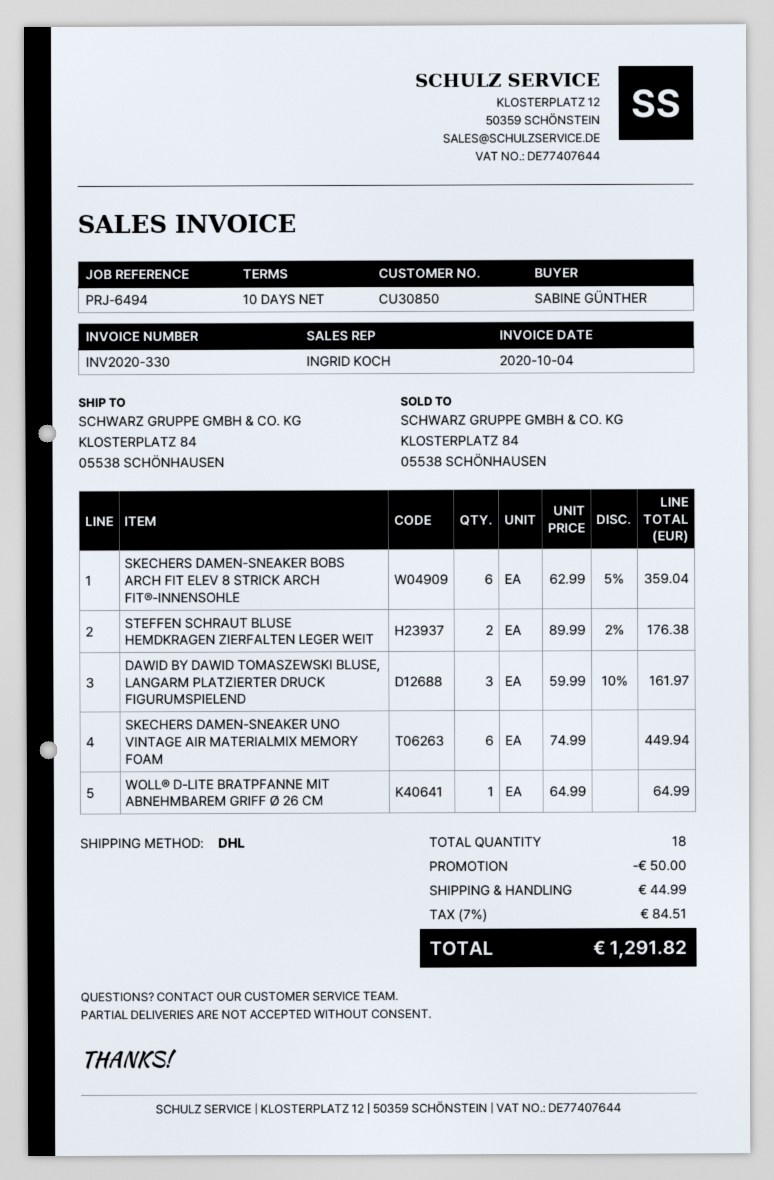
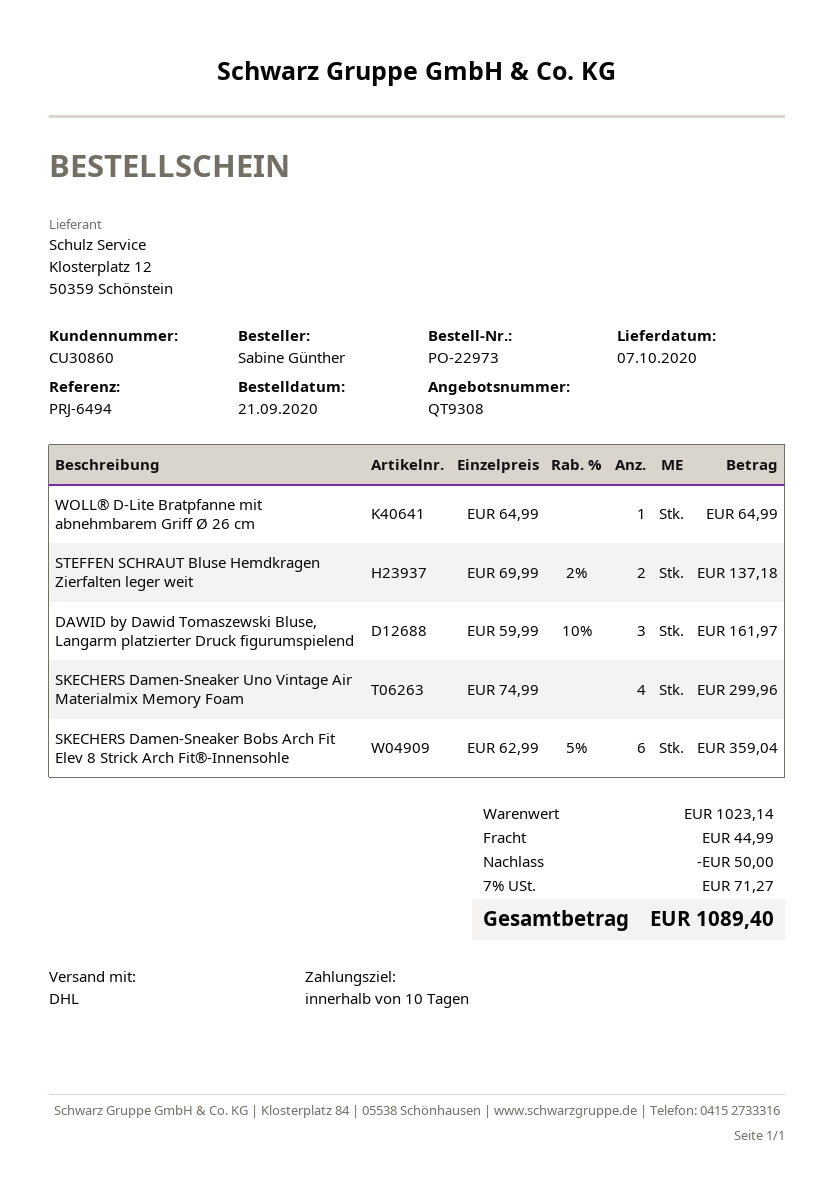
customer number: CU30850 -> CU30860
STEFFEN SCHRAUT BLUSE HEMDKRAGEN ZIERFALTEN LEGER WEIT: 2 x 89.99 - 2% = 176.38 -> 2 x 69.99 - 2% = 137.18
SKECHERS DAMEN-SNEAKER UNO VINTAGE AIR MATERIALMIX MEMORY FOAM: 6 x 74.99 = 449.94 -> 4 x 74.99 = 299.96
tax: 7% = 84.51 -> 7% = 71.27
total: 1291.82 -> 1089.40

